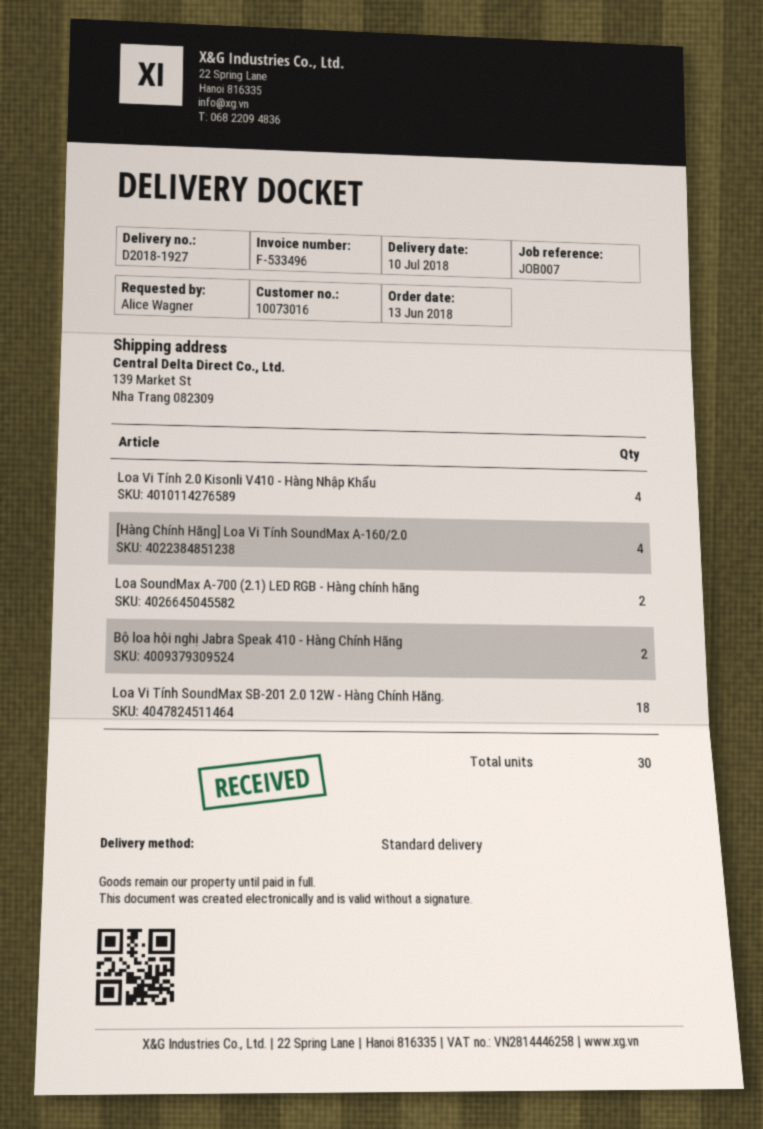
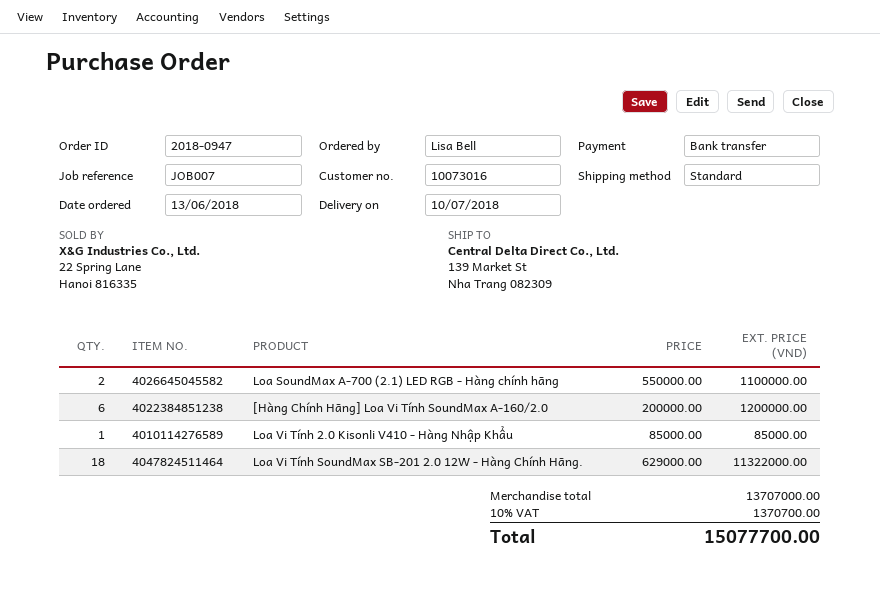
ordered by: Alice Wagner -> Lisa Bell
Loa Vi Tính 2.0 Kisonli V410 - Hàng Nhập Khẩu: 4 -> 1
[Hàng Chính Hãng] Loa Vi Tính SoundMax A-160/2.0: 4 -> 6
Bộ loa hội nghị Jabra Speak 410 - Hàng Chính Hãng: 2 -> none

